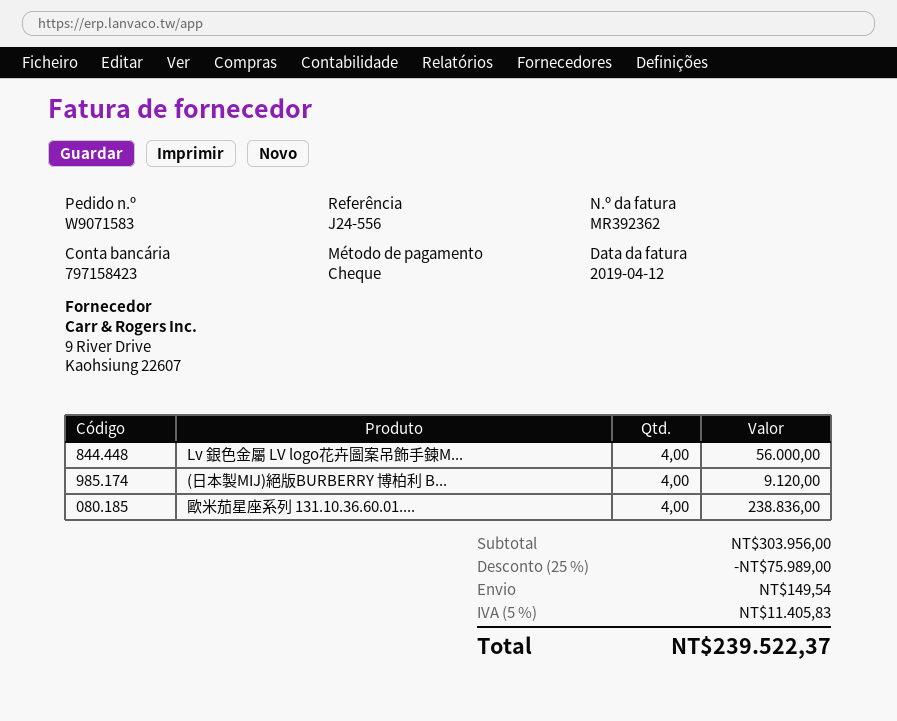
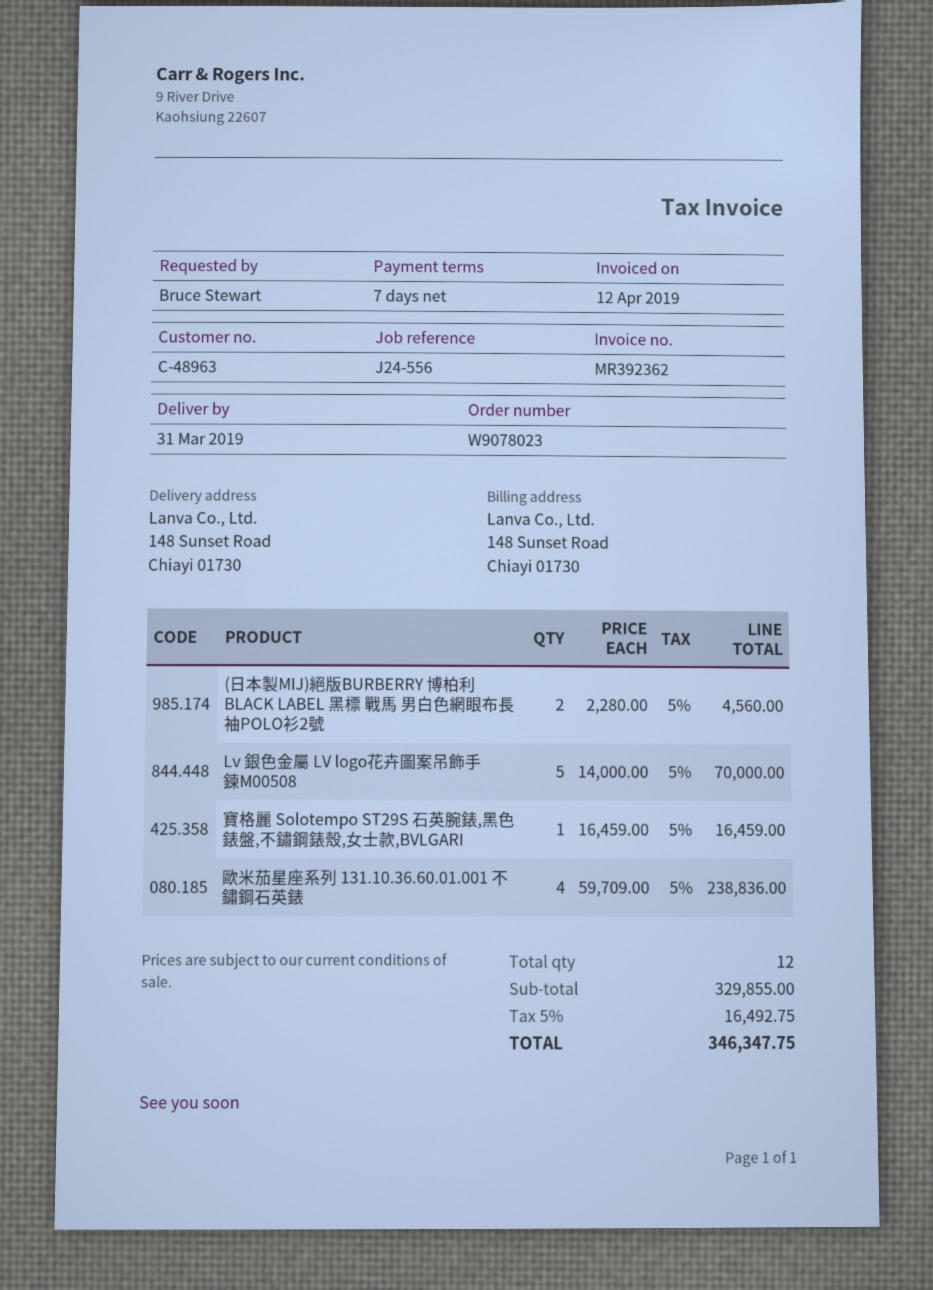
order number: W9071583 -> W9078023
Lv 銀色金屬 LV logo花卉圖案吊飾手鍊M...: 4 for 56000.00 -> 5 for 70000.00
(日本製MIJ)絕版BURBERRY 博柏利 B...: 4 for 9120.00 -> 2 for 4560.00
寶格麗 Solotempo ST29S 石英腕錶,黑色錶盤,不鏽鋼錶殼,女士款,BVLGARI: none -> 1 for 16459.00
subtotal: 303956.00 -> 329855.00
discount: 25% = 75989.00 -> none
shipping: 149.54 -> none
tax: 5% = 11405.83 -> 5% = 16492.75
total: 239522.37 -> 346347.75

